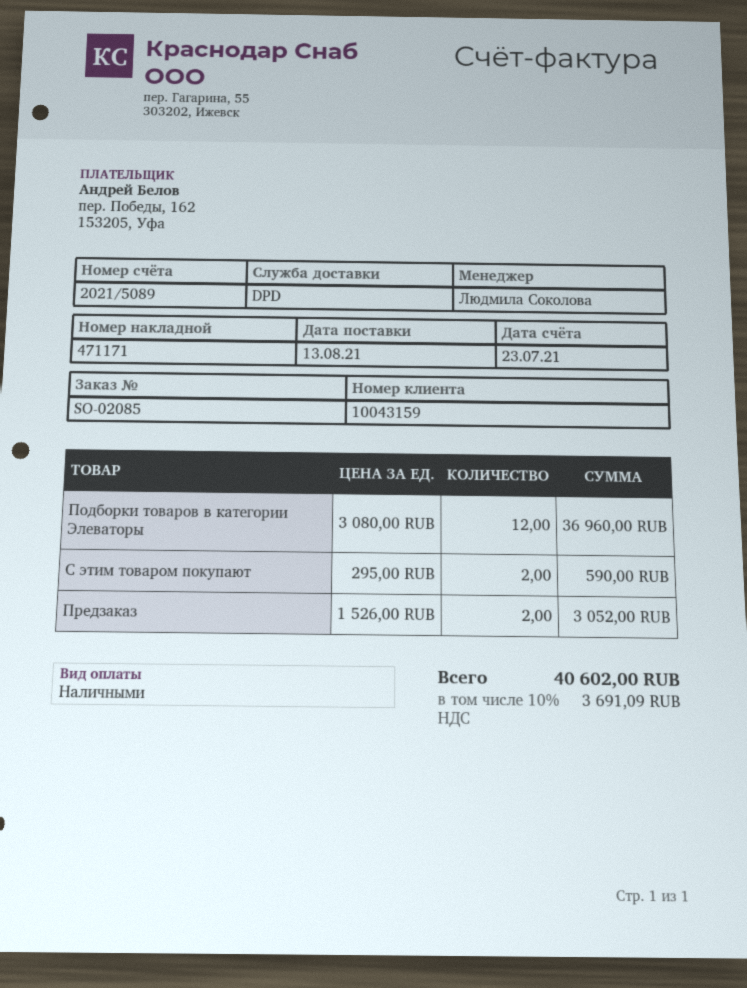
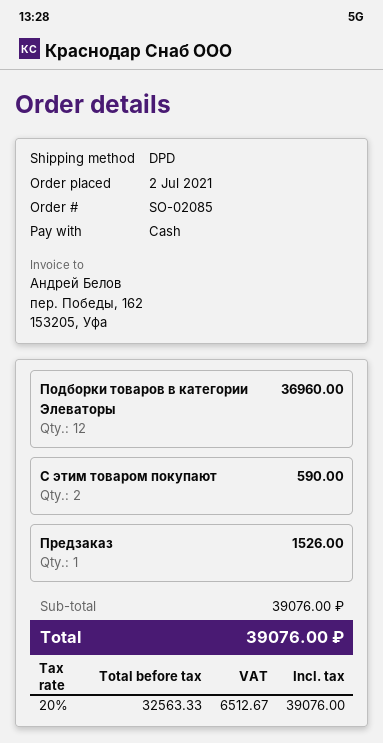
Предзаказ: 2 for 3052.00 -> 1 for 1526.00
tax: 10% = 3691.09 -> 20% = 6512.67
total: 40602.00 -> 39076.00

